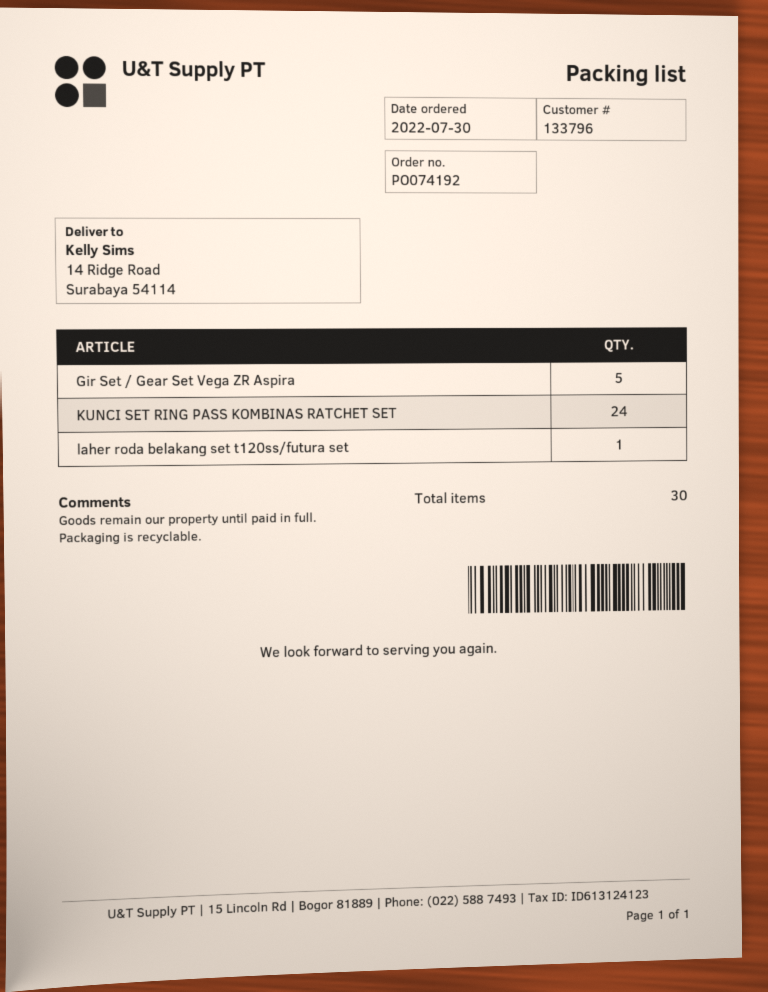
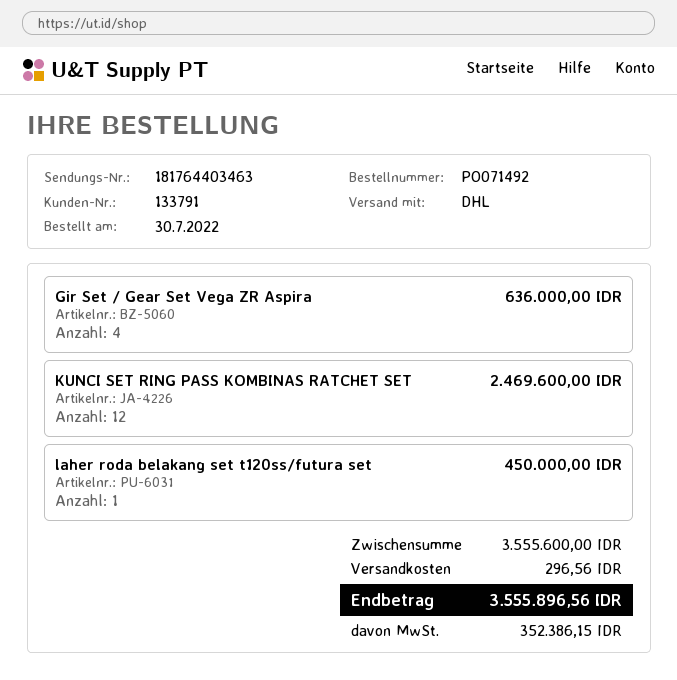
order number: PO074192 -> PO071492
customer number: 133796 -> 133791
Gir Set / Gear Set Vega ZR Aspira: 5 -> 4
KUNCI SET RING PASS KOMBINAS RATCHET SET: 24 -> 12

